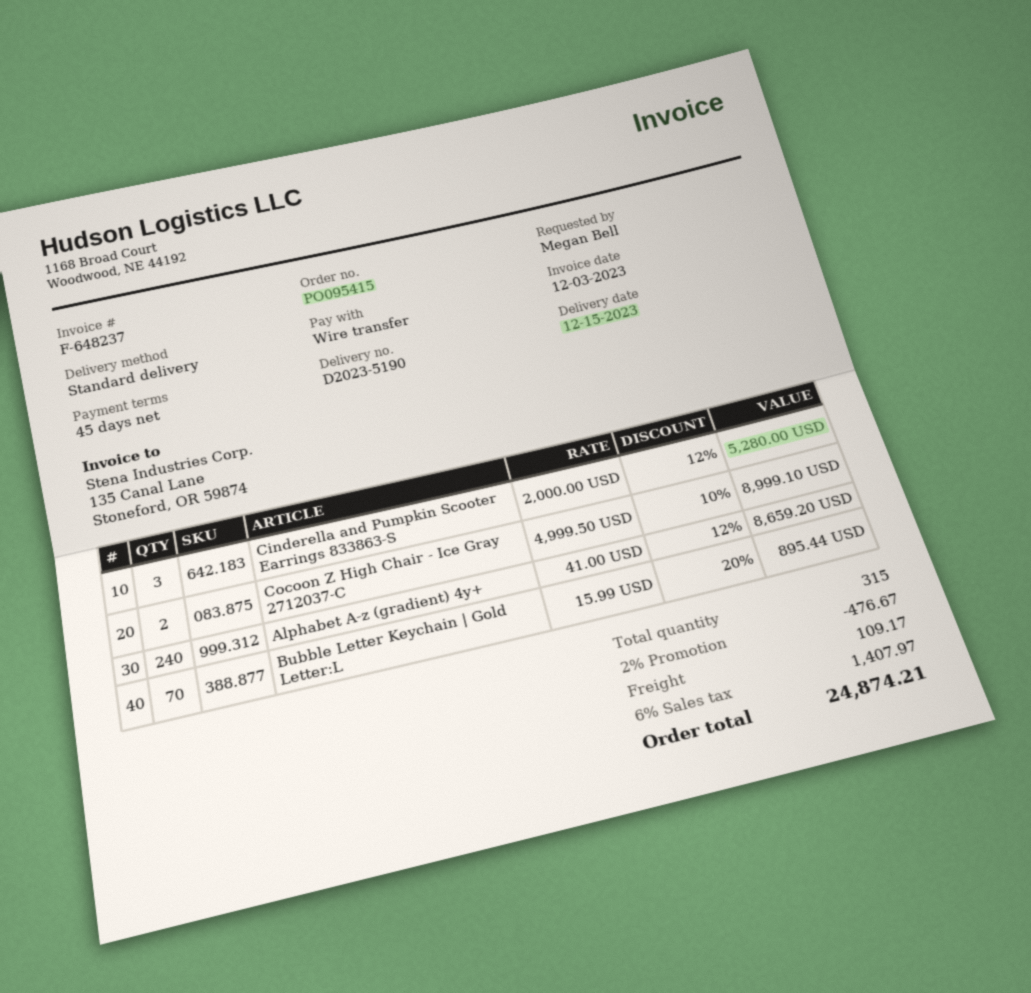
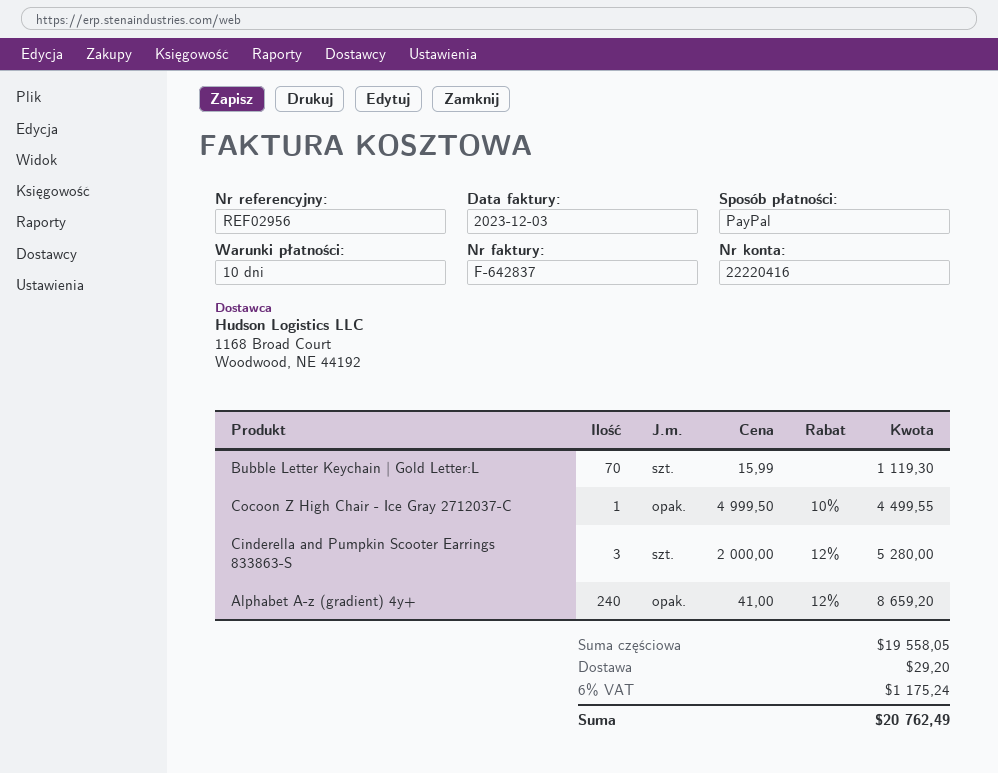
invoice number: F-648237 -> F-642837
payment terms: 45 days -> 10 days
payment method: bank transfer -> PayPal
Cocoon Z High Chair - Ice Gray 2712037-C: 2 x 4999.50 - 10% = 8999.10 -> 1 x 4999.50 - 10% = 4499.55
Bubble Letter Keychain | Gold Letter:L: 70 x 15.99 - 20% = 895.44 -> 70 x 15.99 = 1119.30
discount: 2% = 476.67 -> none
shipping: 109.17 -> 29.20
tax: 6% = 1407.97 -> 6% = 1175.24
total: 24874.21 -> 20762.49

